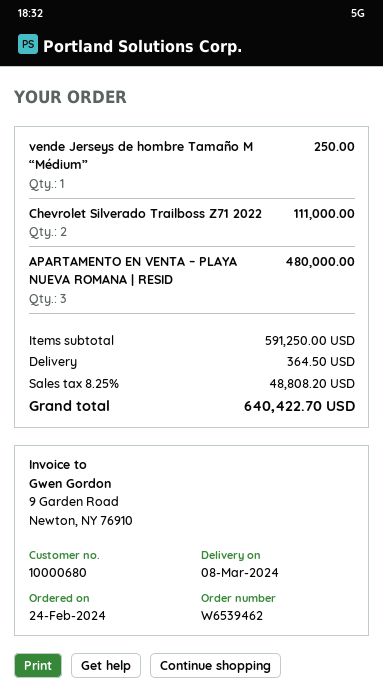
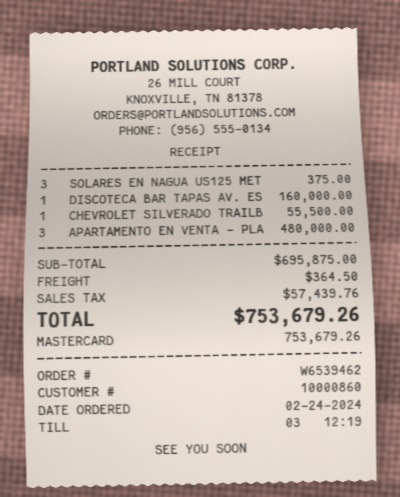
customer number: 10000680 -> 10000860
vende Jerseys de hombre Tamaño M “Médium”: 1 for 250.00 -> none
Chevrolet Silverado Trailboss Z71 2022: 2 for 111000.00 -> 1 for 55500.00
SOLARES EN NAGUA US125 MET: none -> 3 for 375.00
DISCOTECA BAR TAPAS AV. ES: none -> 1 for 160000.00
subtotal: 591250.00 -> 695875.00
tax: 48808.20 -> 57439.76
total: 640422.70 -> 753679.26

